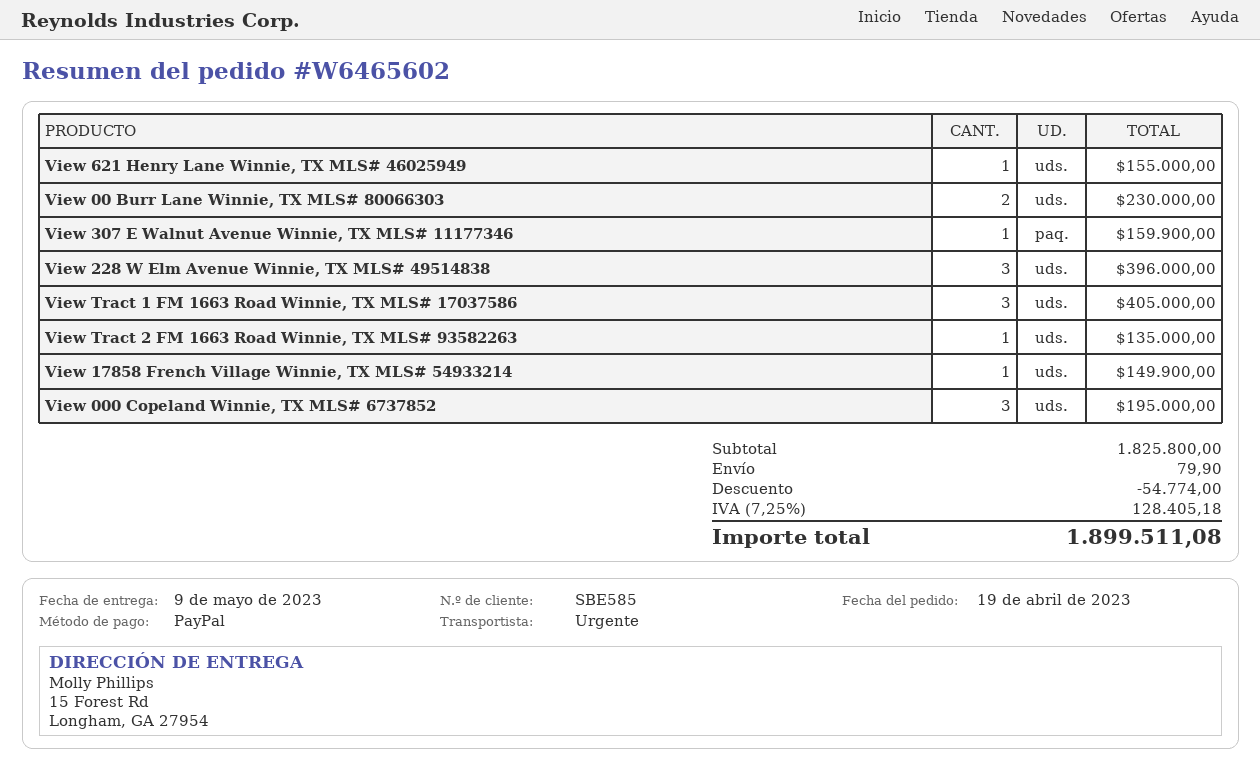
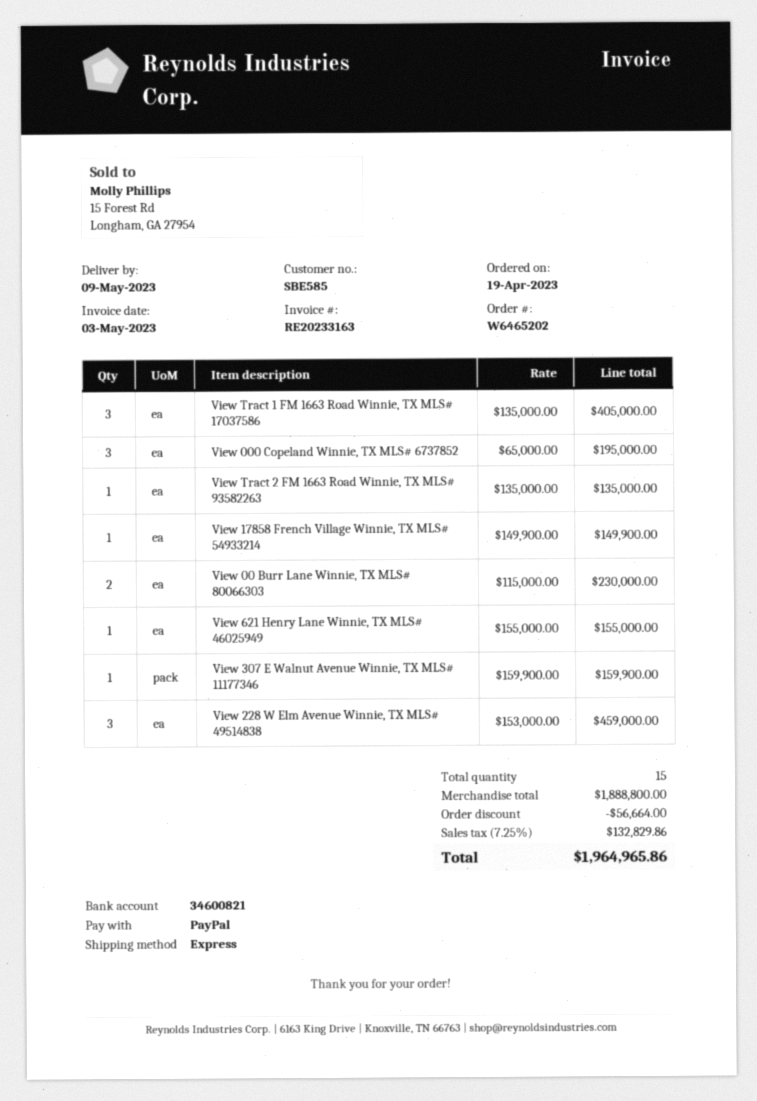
order number: W6465602 -> W6465202
View 228 W Elm Avenue Winnie, TX MLS# 49514838: 3 for 396000.00 -> 3 for 459000.00
subtotal: 1825800.00 -> 1888800.00
discount: 54774.00 -> 56664.00
shipping: 79.90 -> none
tax: 7.25% = 128405.18 -> 7.25% = 132829.86
total: 1899511.08 -> 1964965.86

